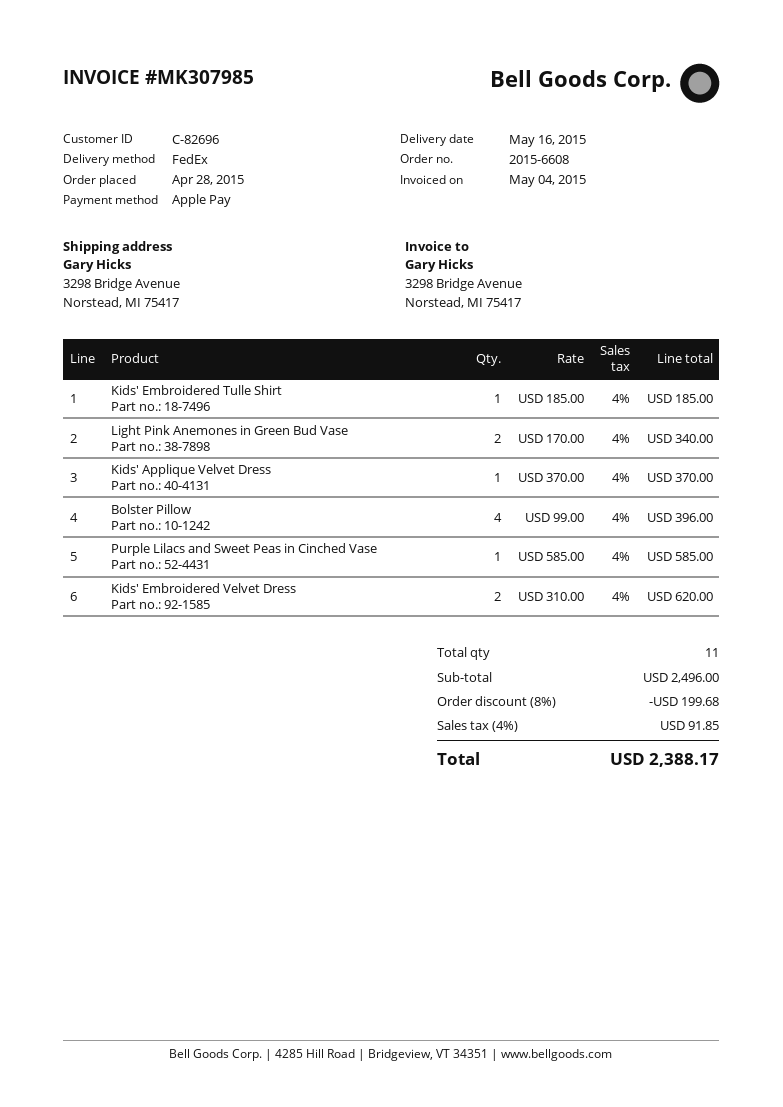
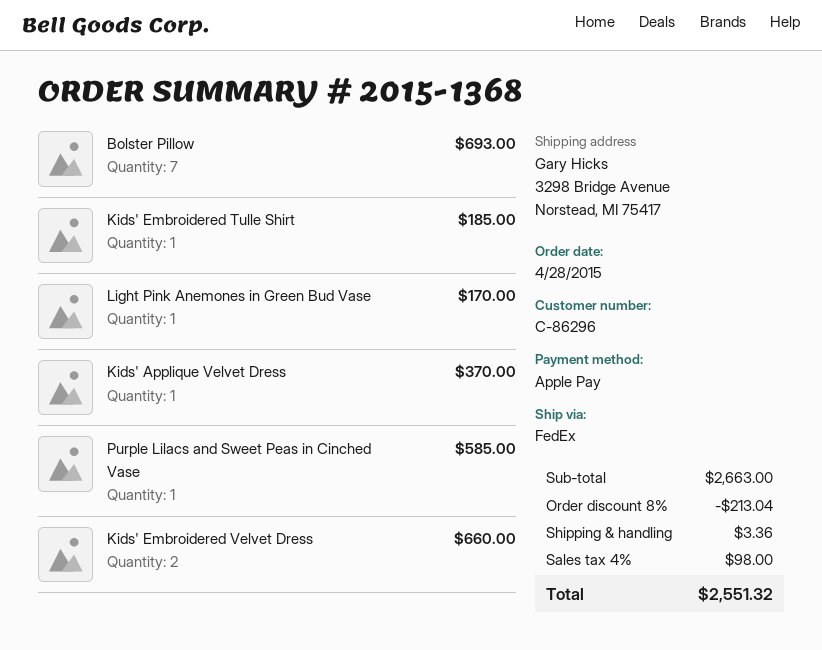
order number: 2015-6608 -> 2015-1368
customer number: C-82696 -> C-86296
Light Pink Anemones in Green Bud Vase: 2 for 340.00 -> 1 for 170.00
Bolster Pillow: 4 for 396.00 -> 7 for 693.00
Kids' Embroidered Velvet Dress: 2 for 620.00 -> 2 for 660.00
subtotal: 2496.00 -> 2663.00
discount: 8% = 199.68 -> 8% = 213.04
shipping: none -> 3.36
tax: 4% = 91.85 -> 4% = 98.00
total: 2388.17 -> 2551.32

